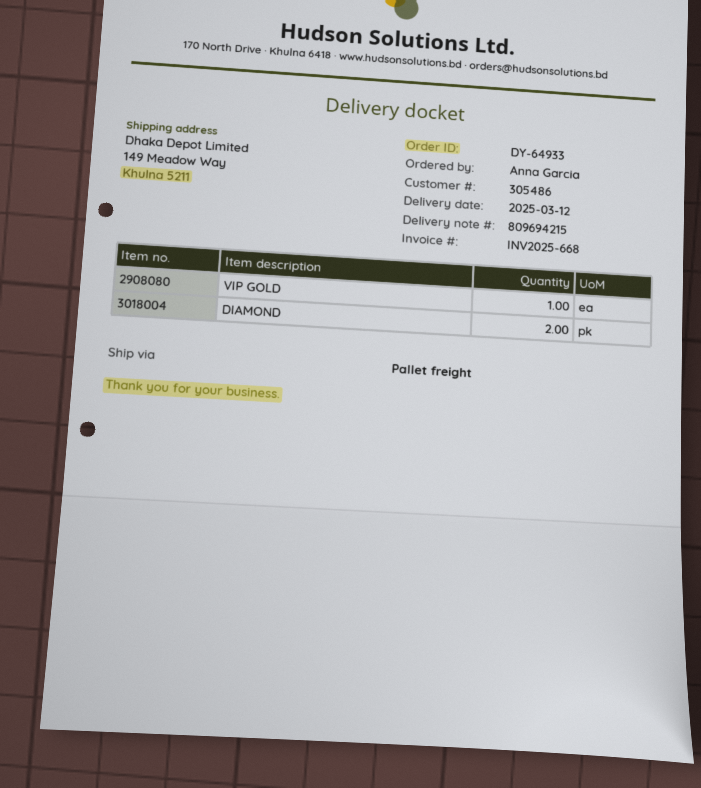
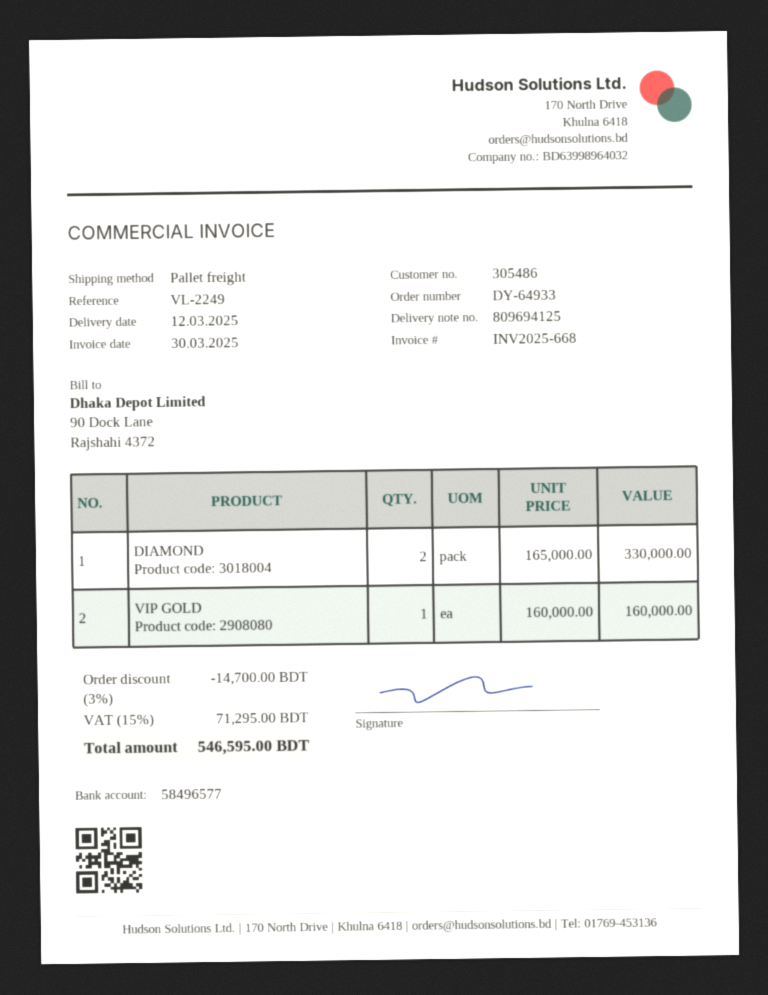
delivery note number: 809694215 -> 809694125

